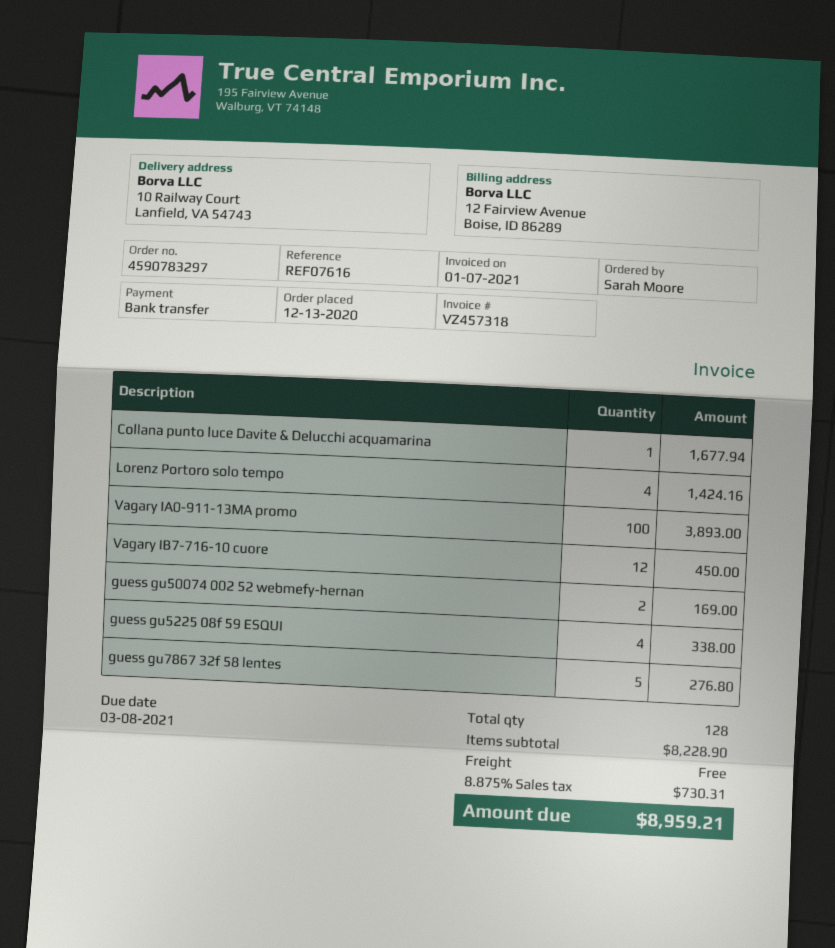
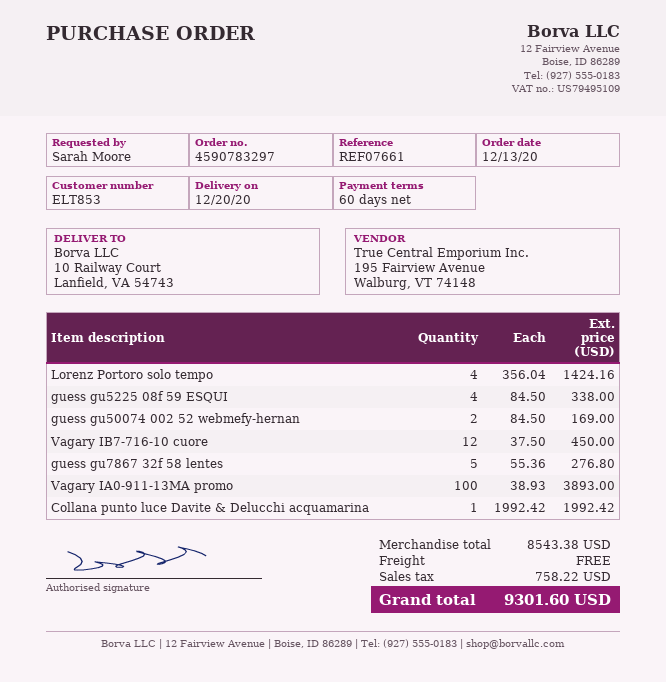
reference: REF07616 -> REF07661
Collana punto luce Davite & Delucchi acquamarina: 1 for 1677.94 -> 1 for 1992.42
subtotal: 8228.90 -> 8543.38
tax: 730.31 -> 758.22
total: 8959.21 -> 9301.60

